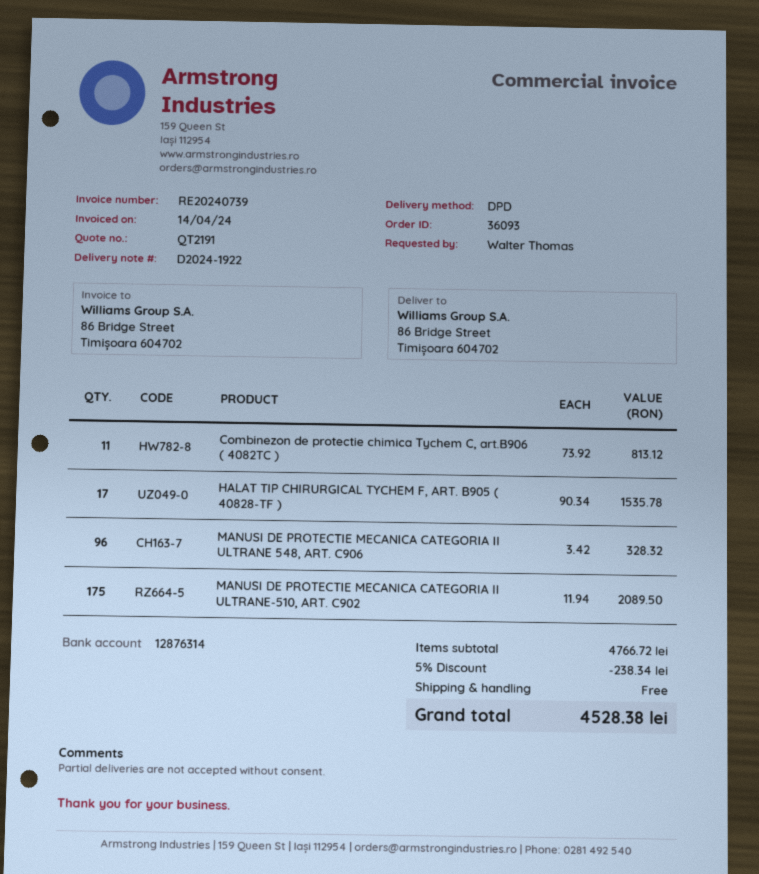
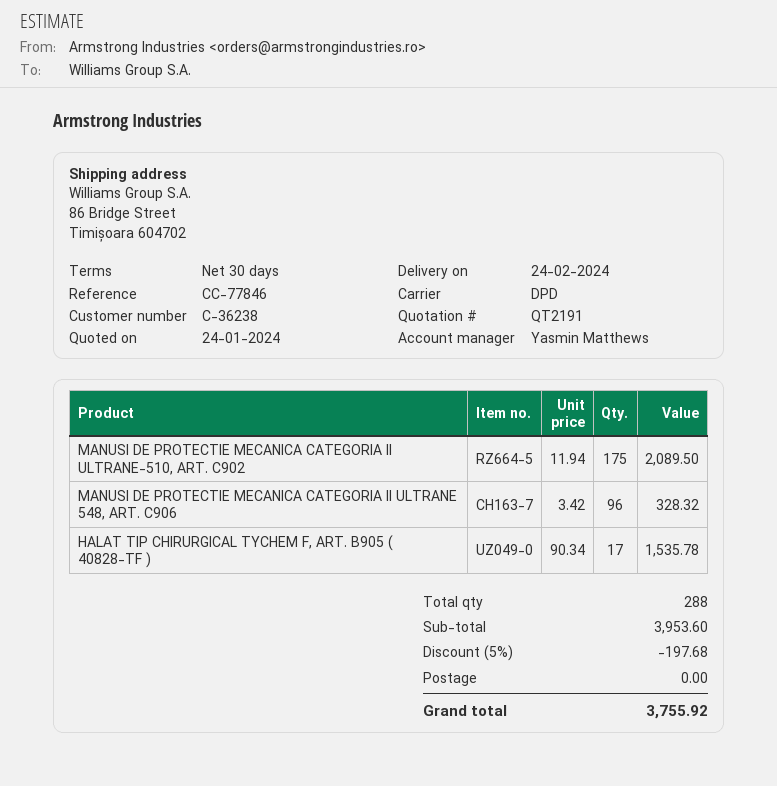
Combinezon de protectie chimica Tychem C, art.B906 ( 4082TC ): 11 x 73.92 = 813.12 -> none
subtotal: 4766.72 -> 3953.60
discount: 5% = 238.34 -> 5% = 197.68
total: 4528.38 -> 3755.92

